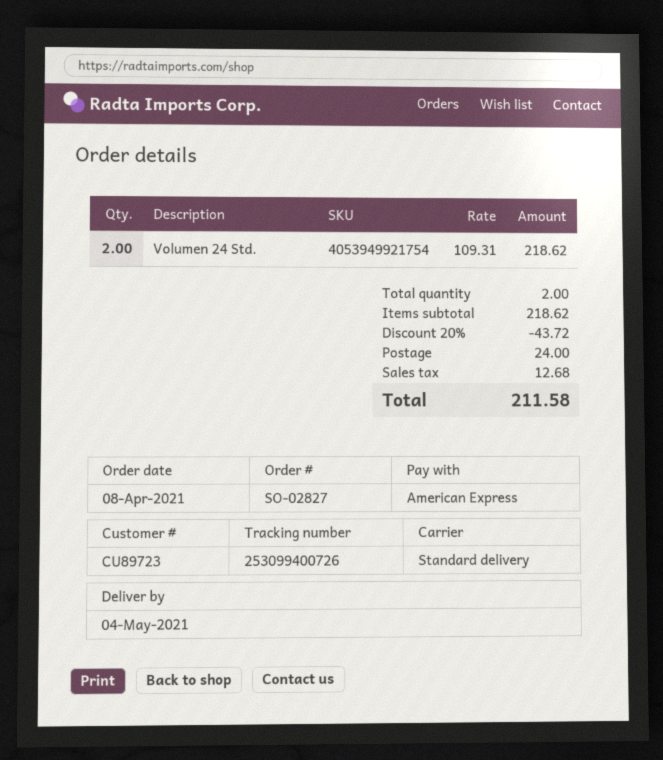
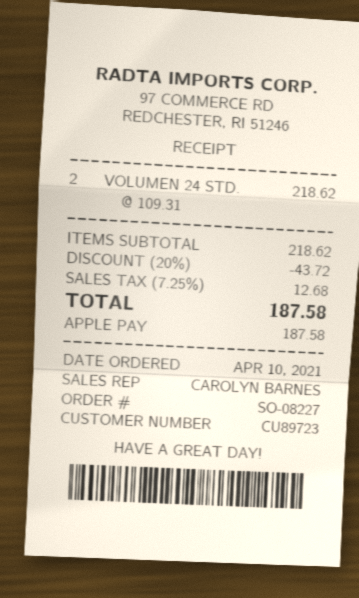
order number: SO-02827 -> SO-08227
order date: 2021-04-08 -> 2021-04-10
payment method: American Express -> Apple Pay
shipping: 24.00 -> none
total: 211.58 -> 187.58

